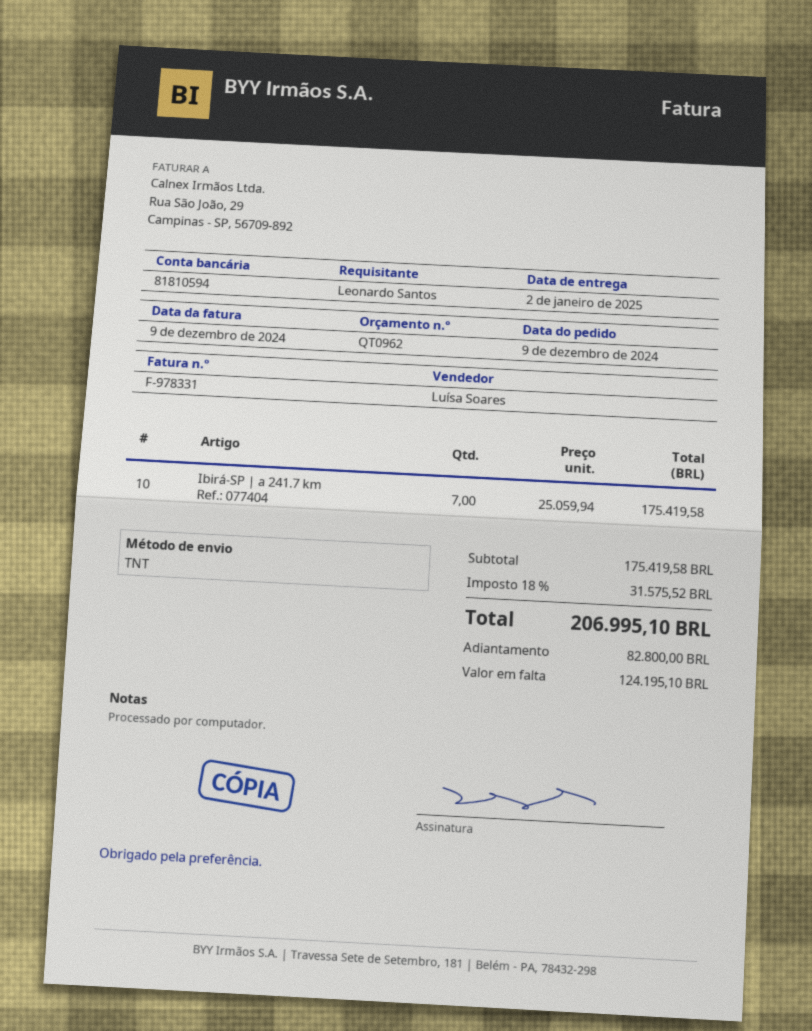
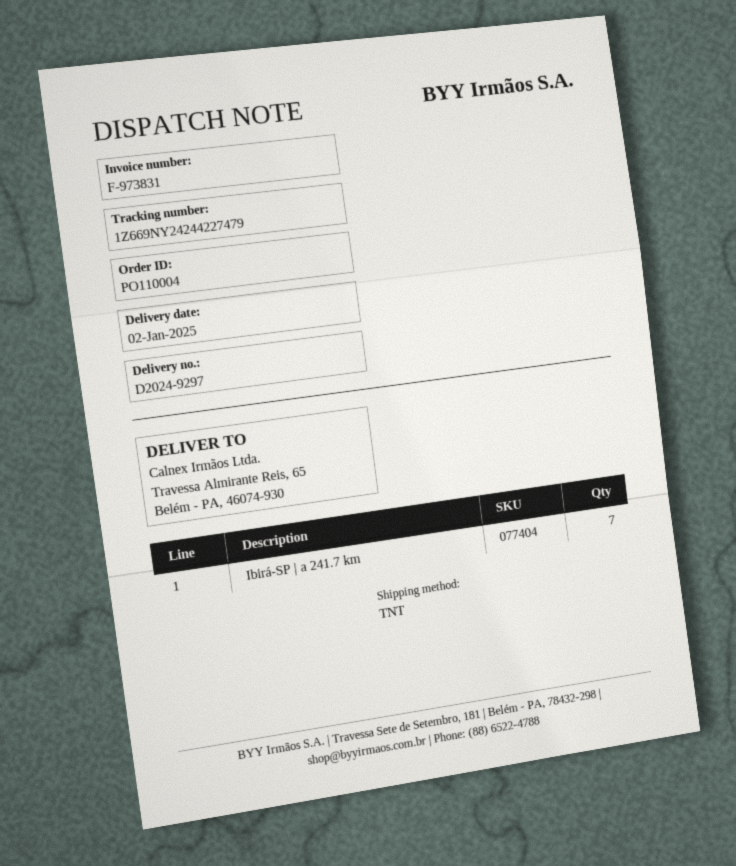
invoice number: F-978331 -> F-973831

